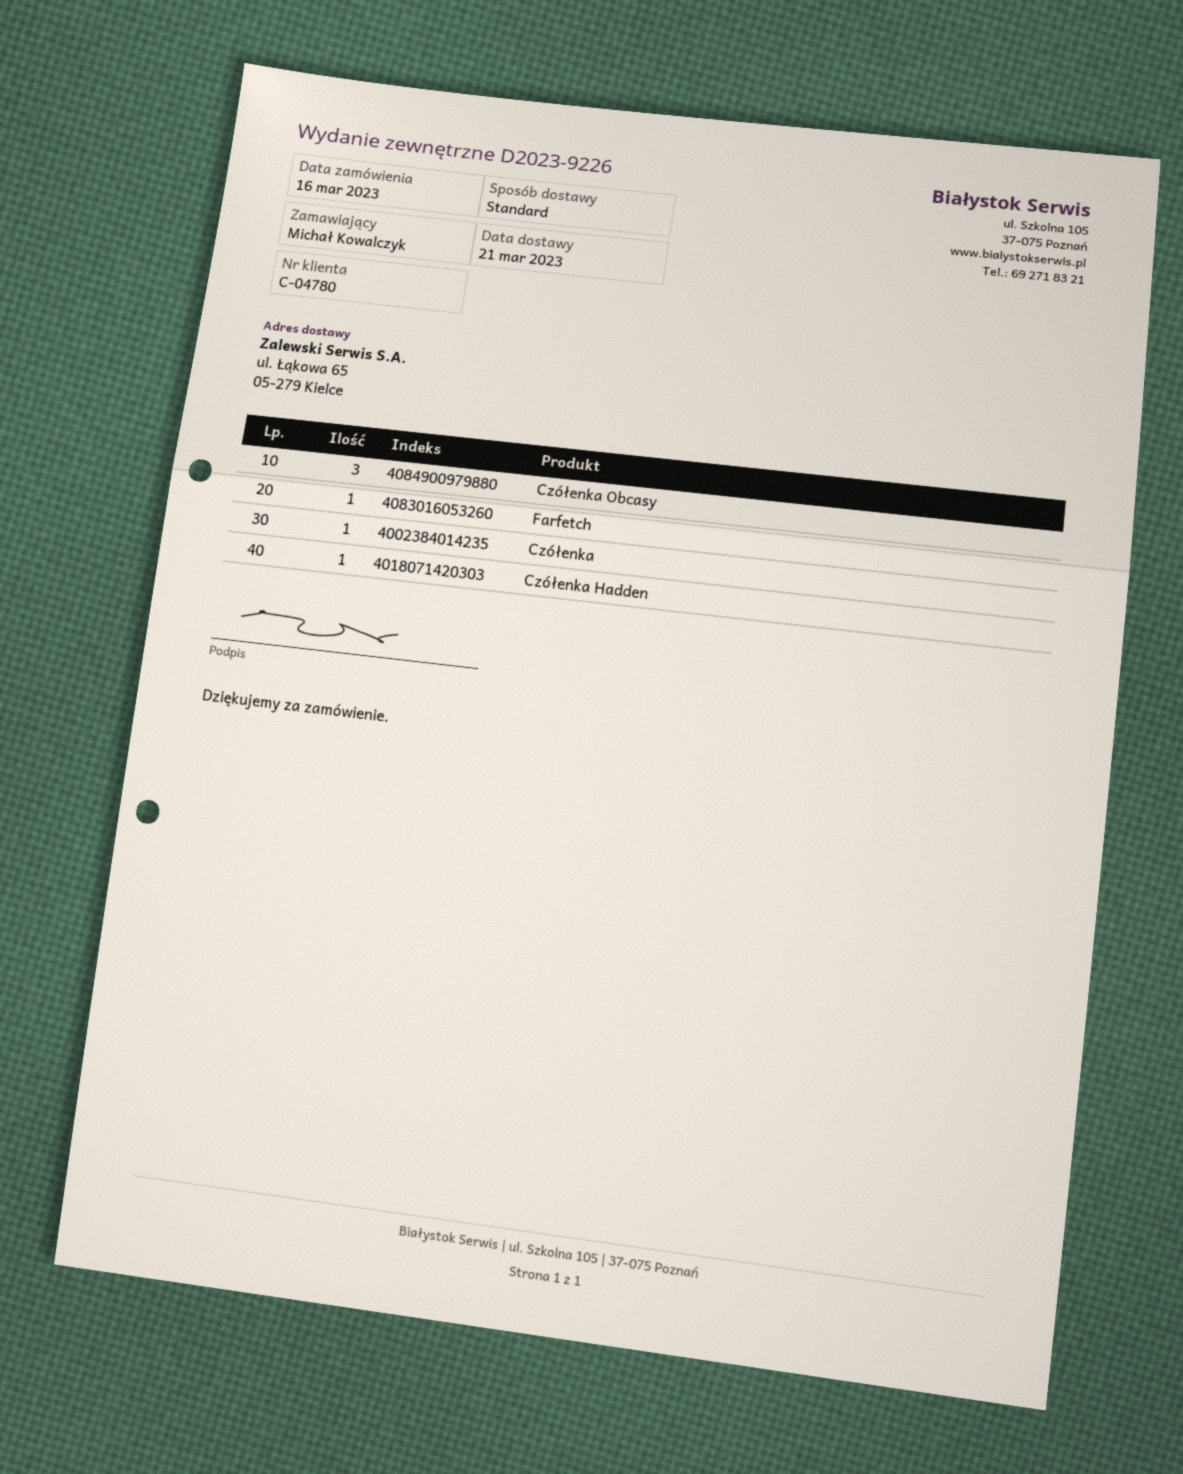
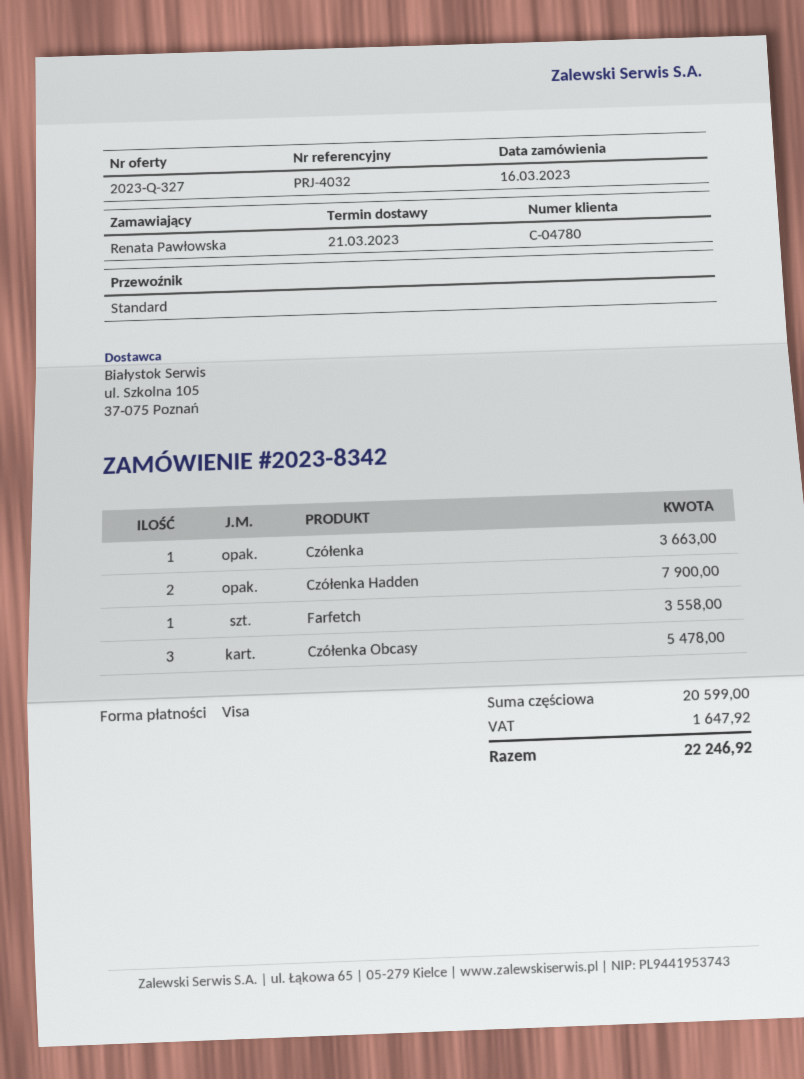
ordered by: Michał Kowalczyk -> Renata Pawłowska
Czółenka Hadden: 1 -> 2

